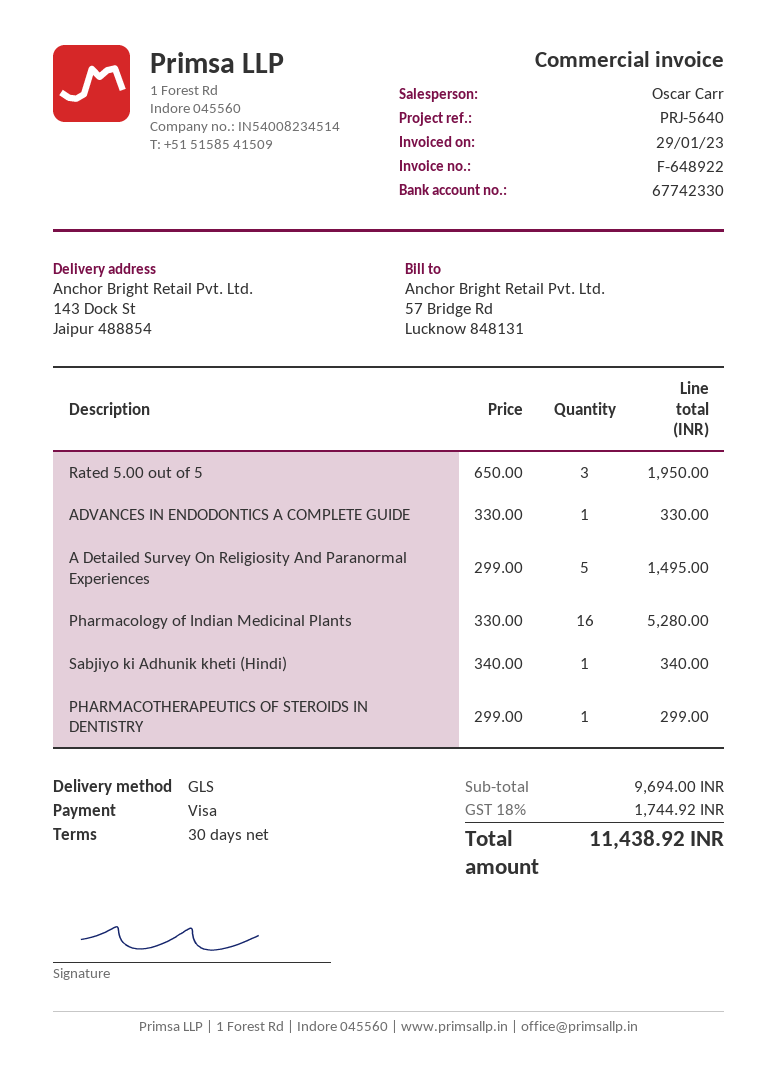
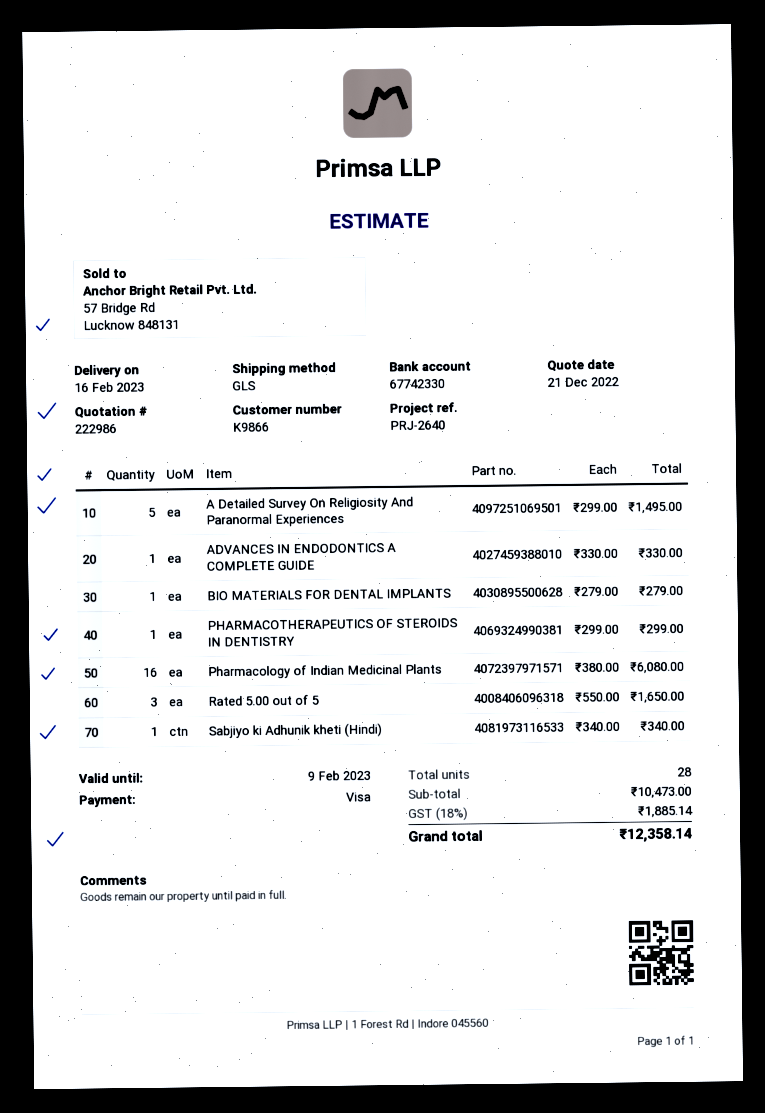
reference: PRJ-5640 -> PRJ-2640
Rated 5.00 out of 5: 3 x 650.00 = 1950.00 -> 3 x 550.00 = 1650.00
Pharmacology of Indian Medicinal Plants: 16 x 330.00 = 5280.00 -> 16 x 380.00 = 6080.00
BIO MATERIALS FOR DENTAL IMPLANTS: none -> 1 x 279.00 = 279.00
subtotal: 9694.00 -> 10473.00
tax: 18% = 1744.92 -> 18% = 1885.14
total: 11438.92 -> 12358.14

